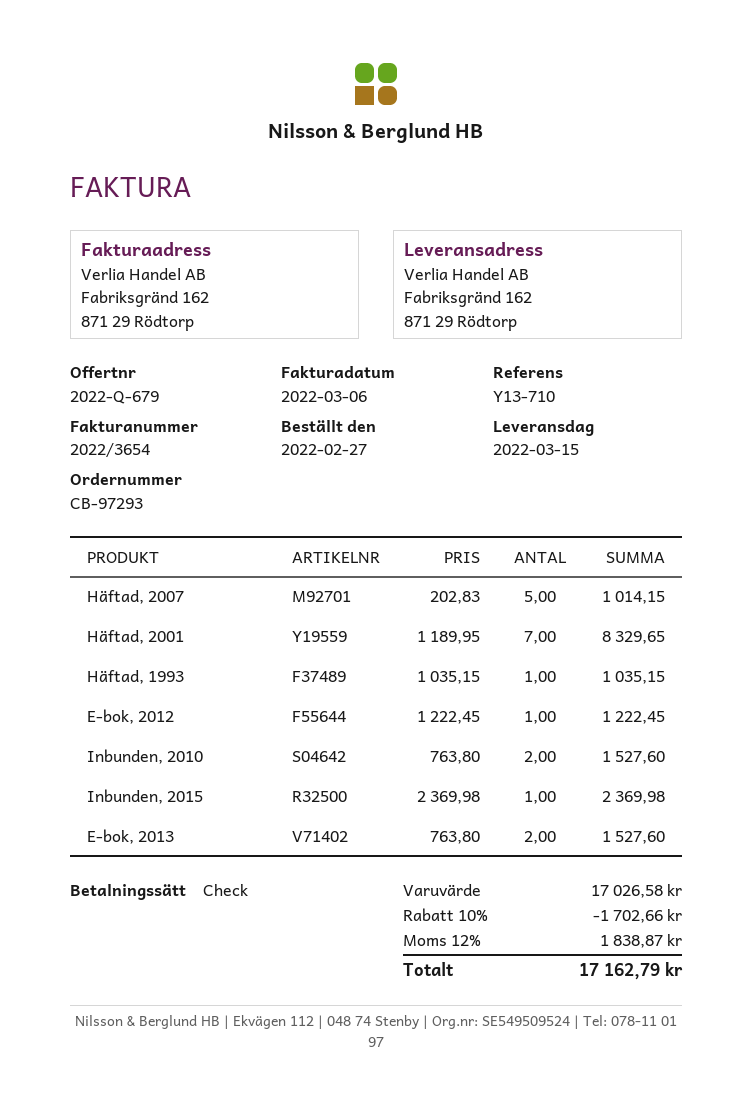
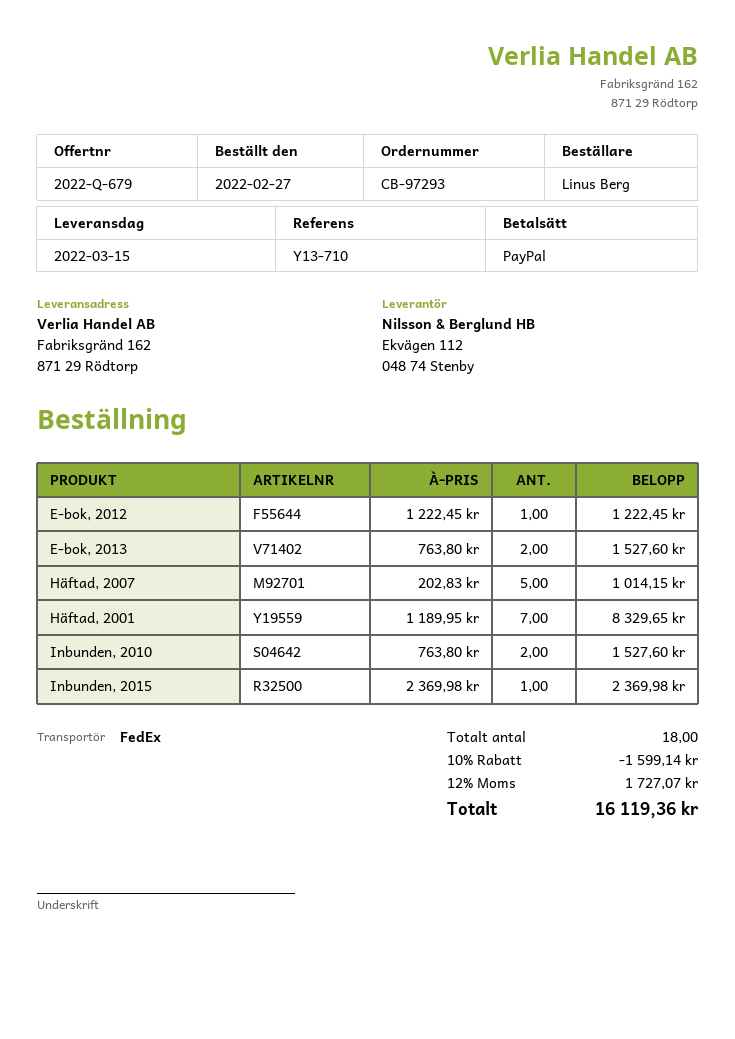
payment method: cheque -> PayPal
Häftad, 1993: 1 x 1035.15 = 1035.15 -> none
discount: 10% = 1702.66 -> 10% = 1599.14
tax: 12% = 1838.87 -> 12% = 1727.07
total: 17162.79 -> 16119.36

